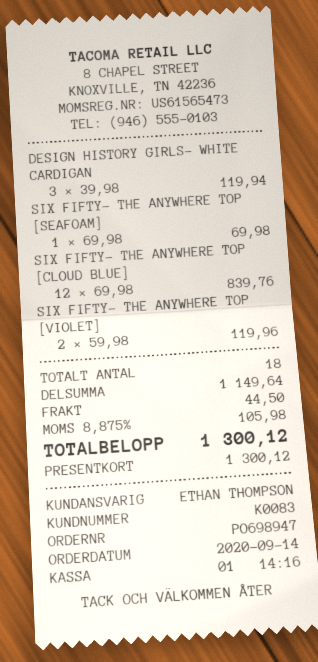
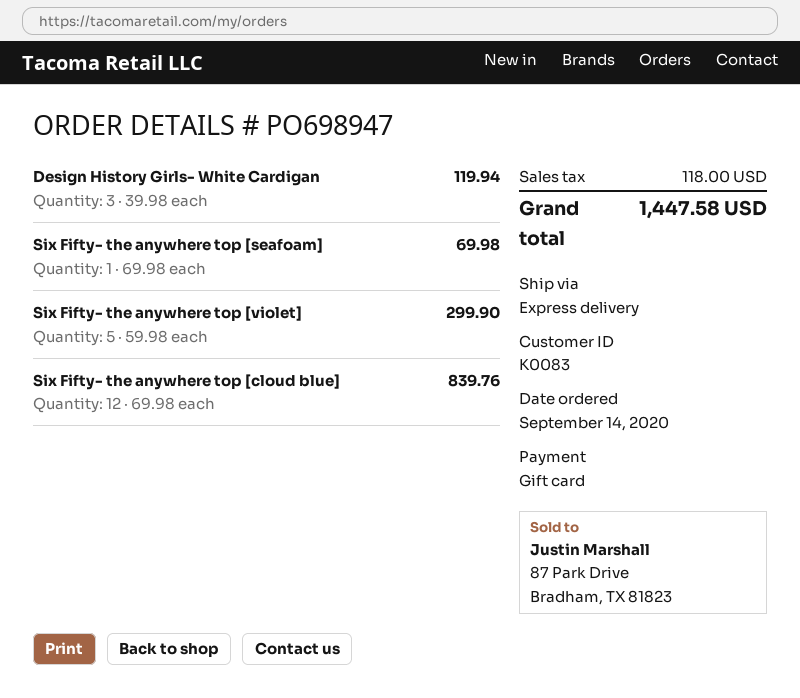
SIX FIFTY- THE ANYWHERE TOP [VIOLET]: 2 x 59.98 = 119.96 -> 5 x 59.98 = 299.90
shipping: 44.50 -> none
tax: 105.98 -> 118.00
total: 1300.12 -> 1447.58

